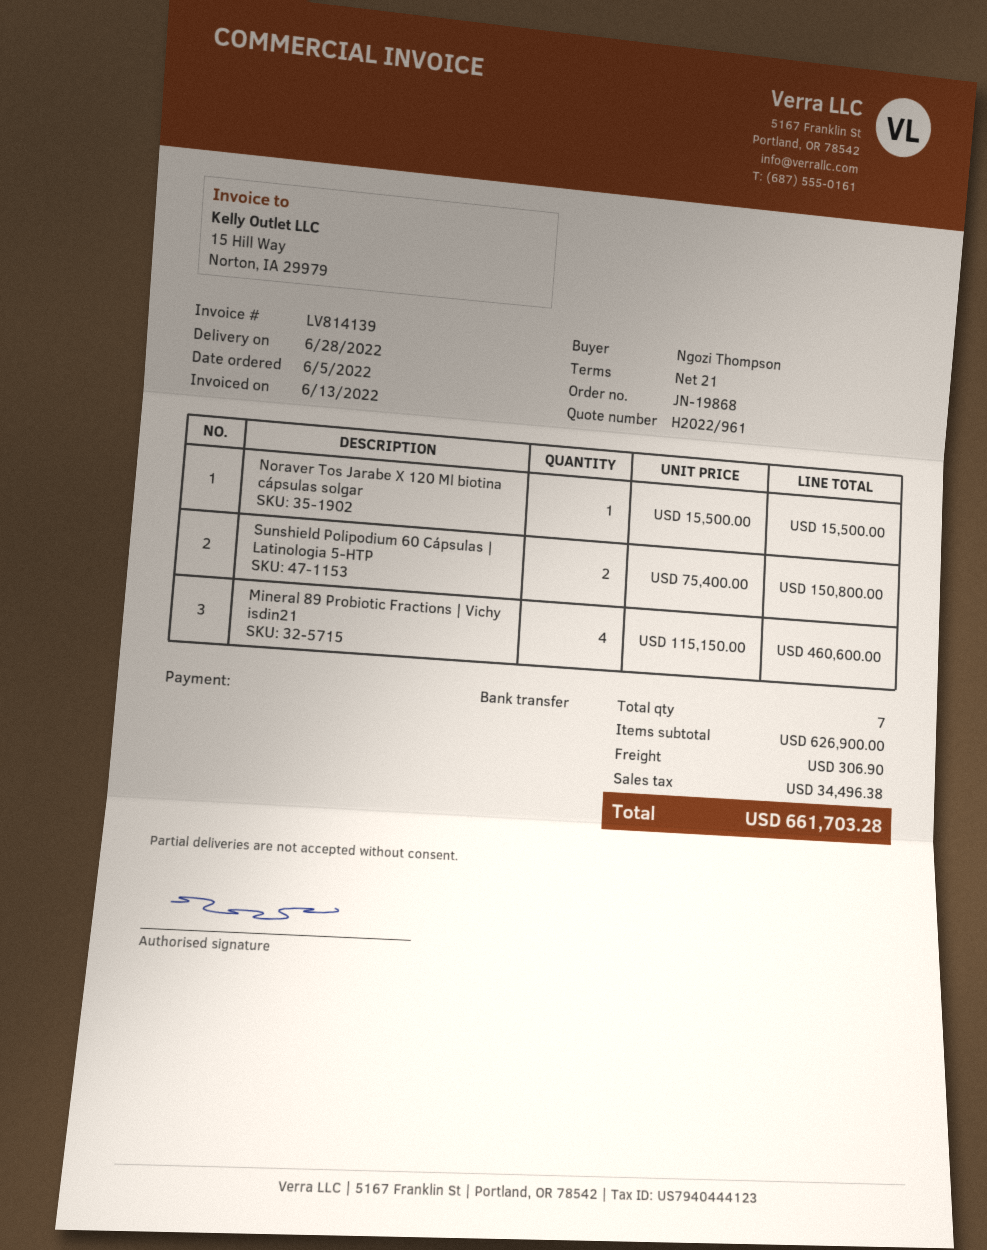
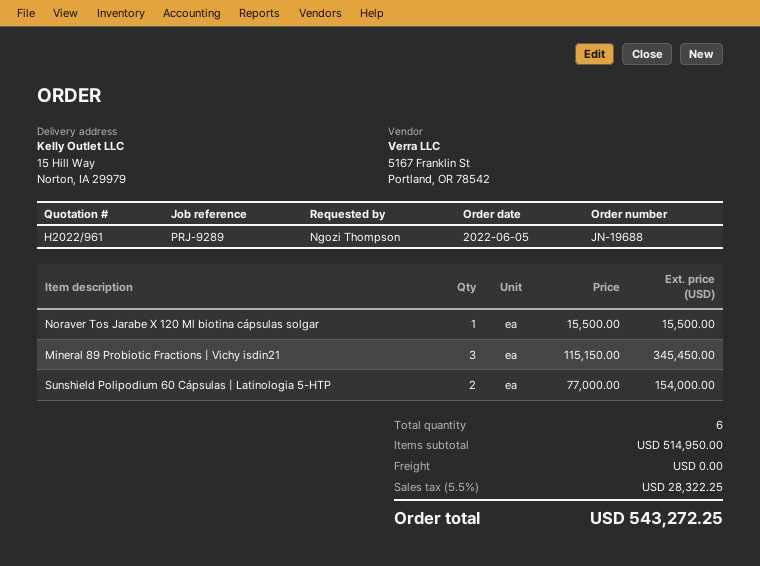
order number: JN-19868 -> JN-19688
Sunshield Polipodium 60 Cápsulas | Latinologia 5-HTP: 2 x 75400.00 = 150800.00 -> 2 x 77000.00 = 154000.00
Mineral 89 Probiotic Fractions | Vichy isdin21: 4 x 115150.00 = 460600.00 -> 3 x 115150.00 = 345450.00
total quantity: 7 -> 6
subtotal: 626900.00 -> 514950.00
shipping: 306.90 -> 0.00
tax: 34496.38 -> 28322.25
total: 661703.28 -> 543272.25

